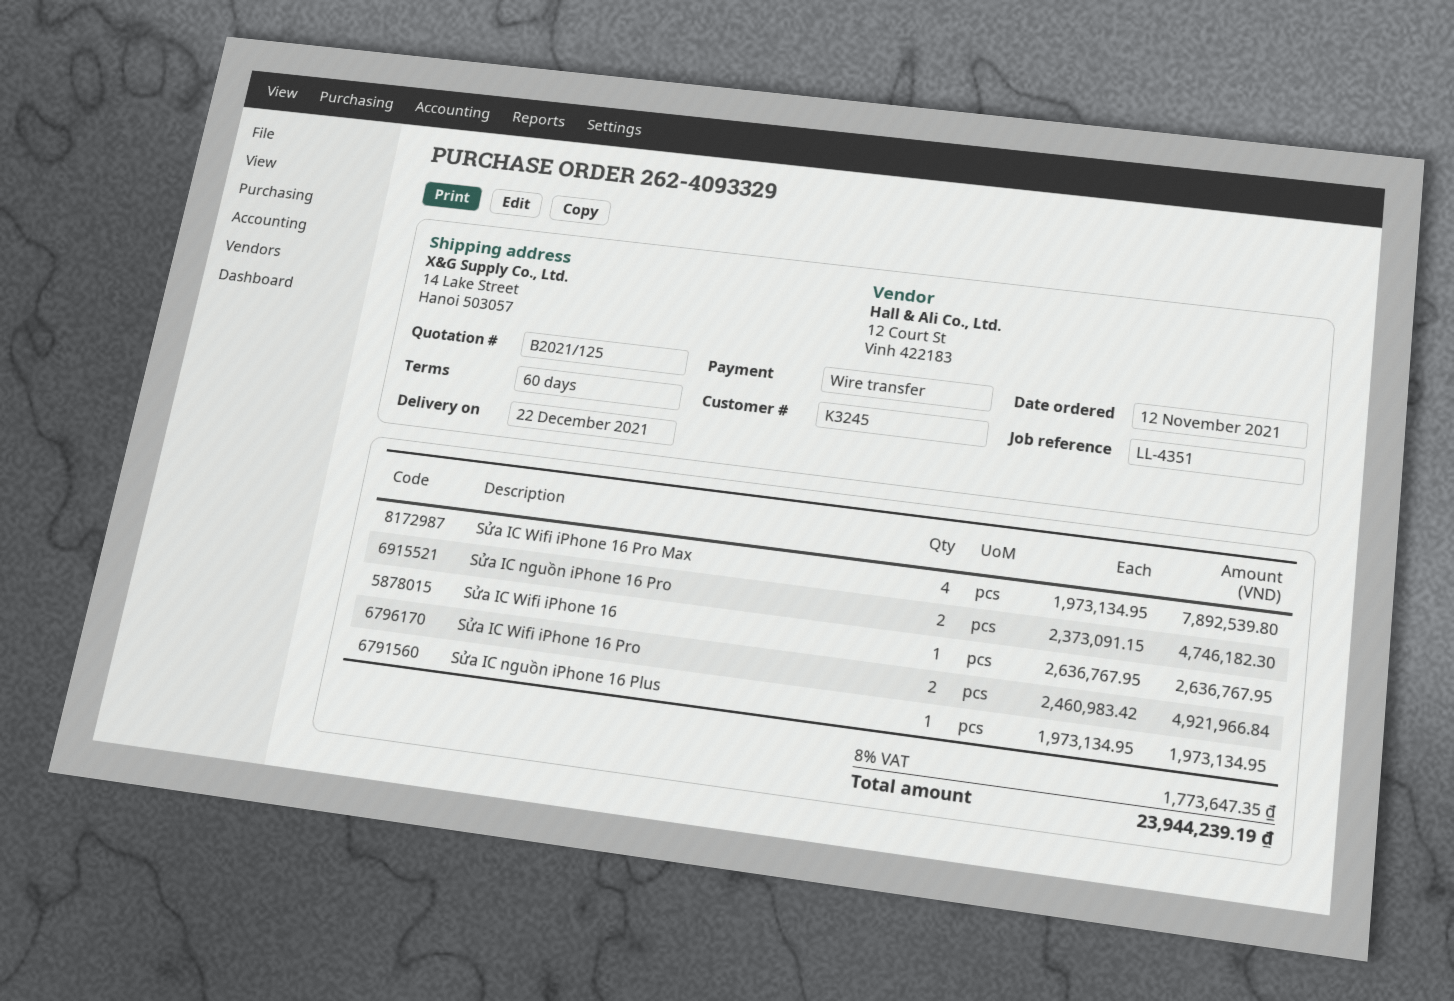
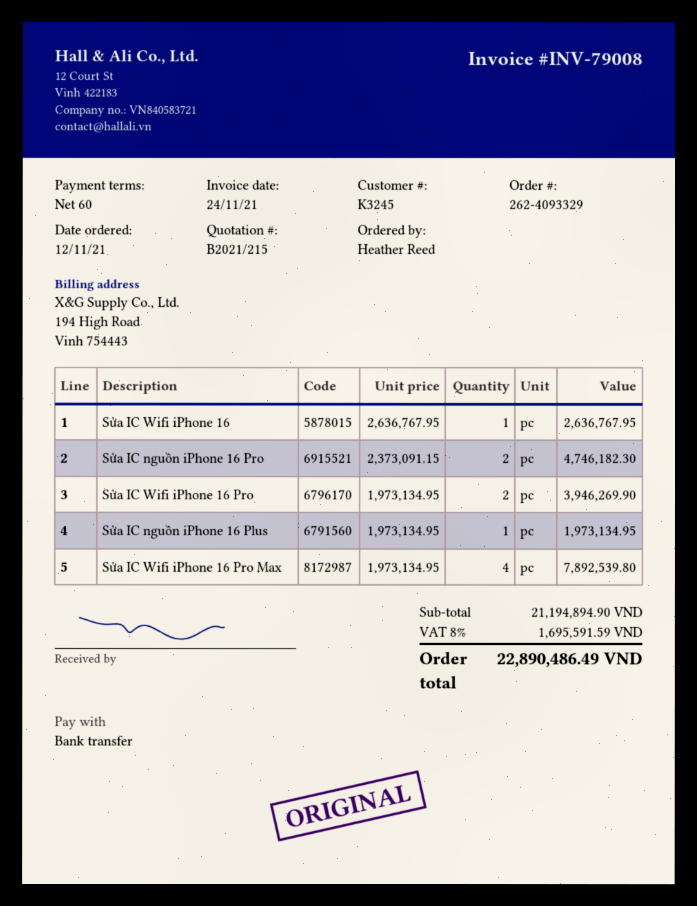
quote number: B2021/125 -> B2021/215
Sửa IC Wifi iPhone 16 Pro: 2 x 2460983.42 = 4921966.84 -> 2 x 1973134.95 = 3946269.90
tax: 8% = 1773647.35 -> 8% = 1695591.59
total: 23944239.19 -> 22890486.49

